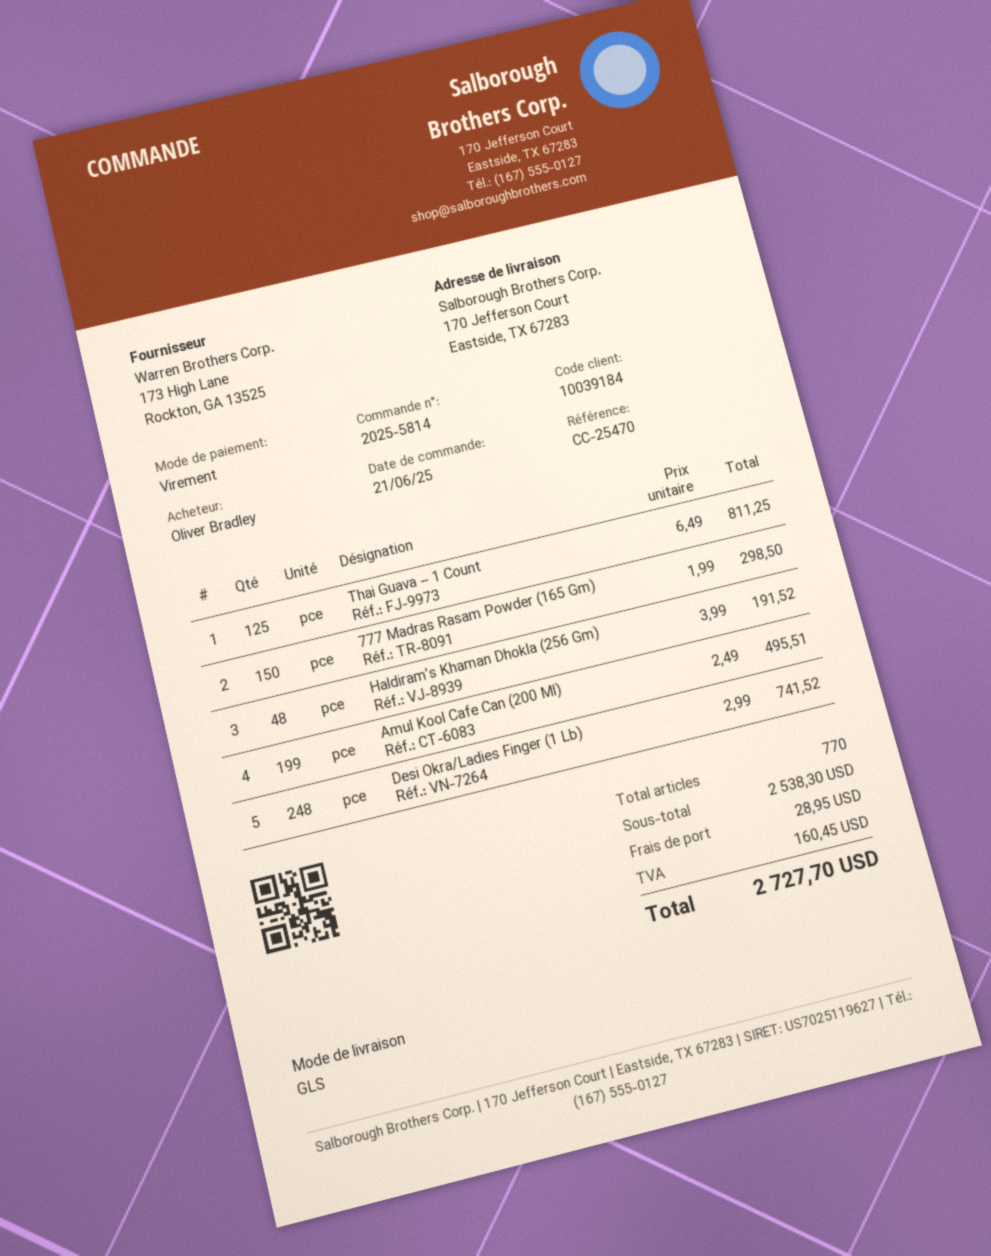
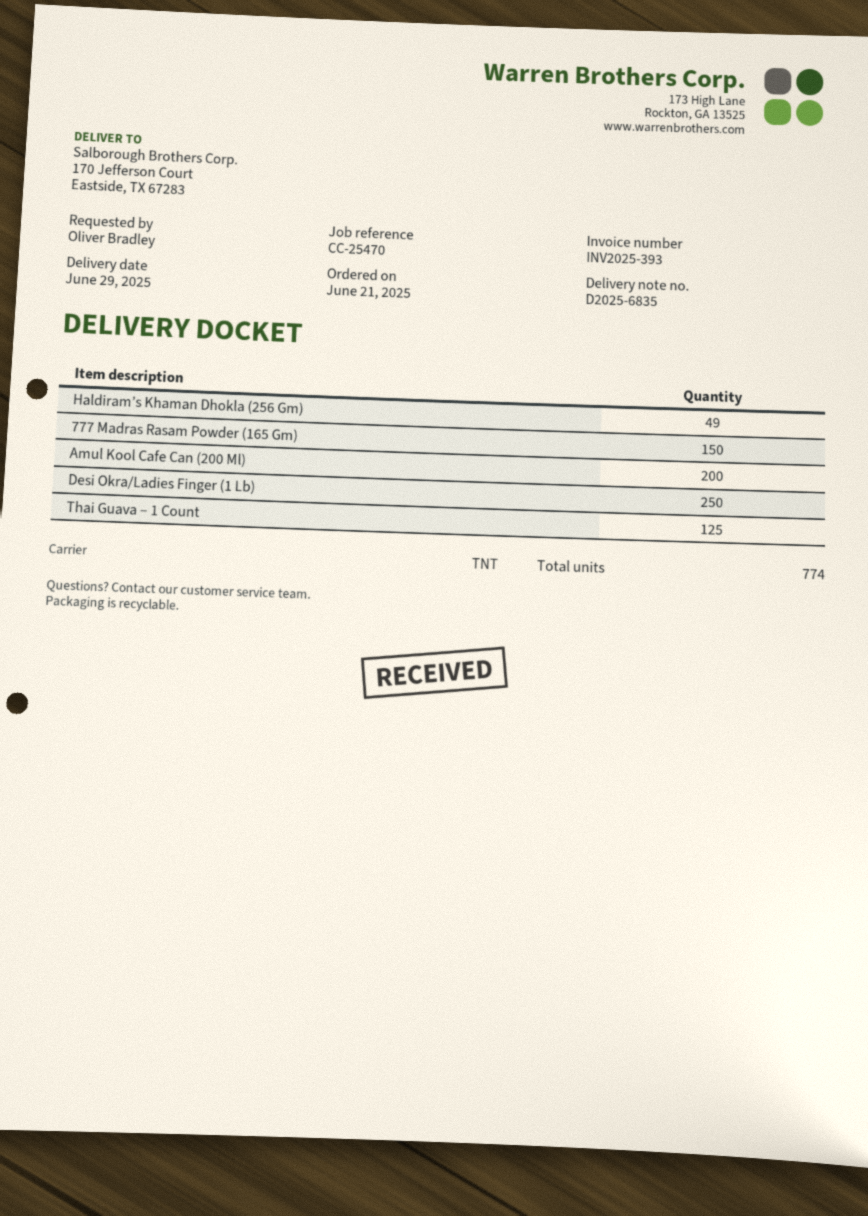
shipping method: GLS -> TNT
Haldiram’s Khaman Dhokla (256 Gm): 48 -> 49
Amul Kool Cafe Can (200 Ml): 199 -> 200
Desi Okra/Ladies Finger (1 Lb): 248 -> 250
total quantity: 770 -> 774

